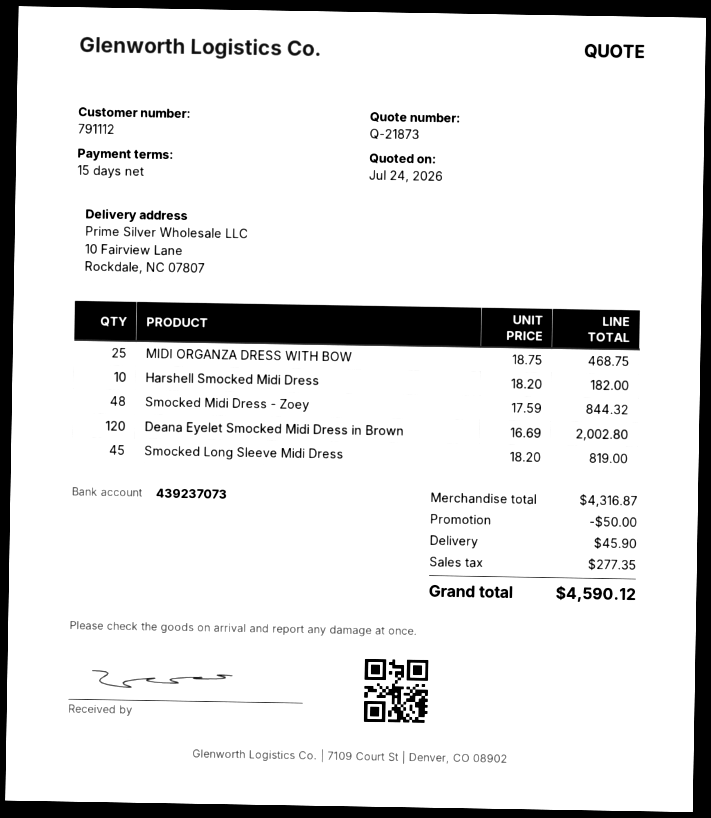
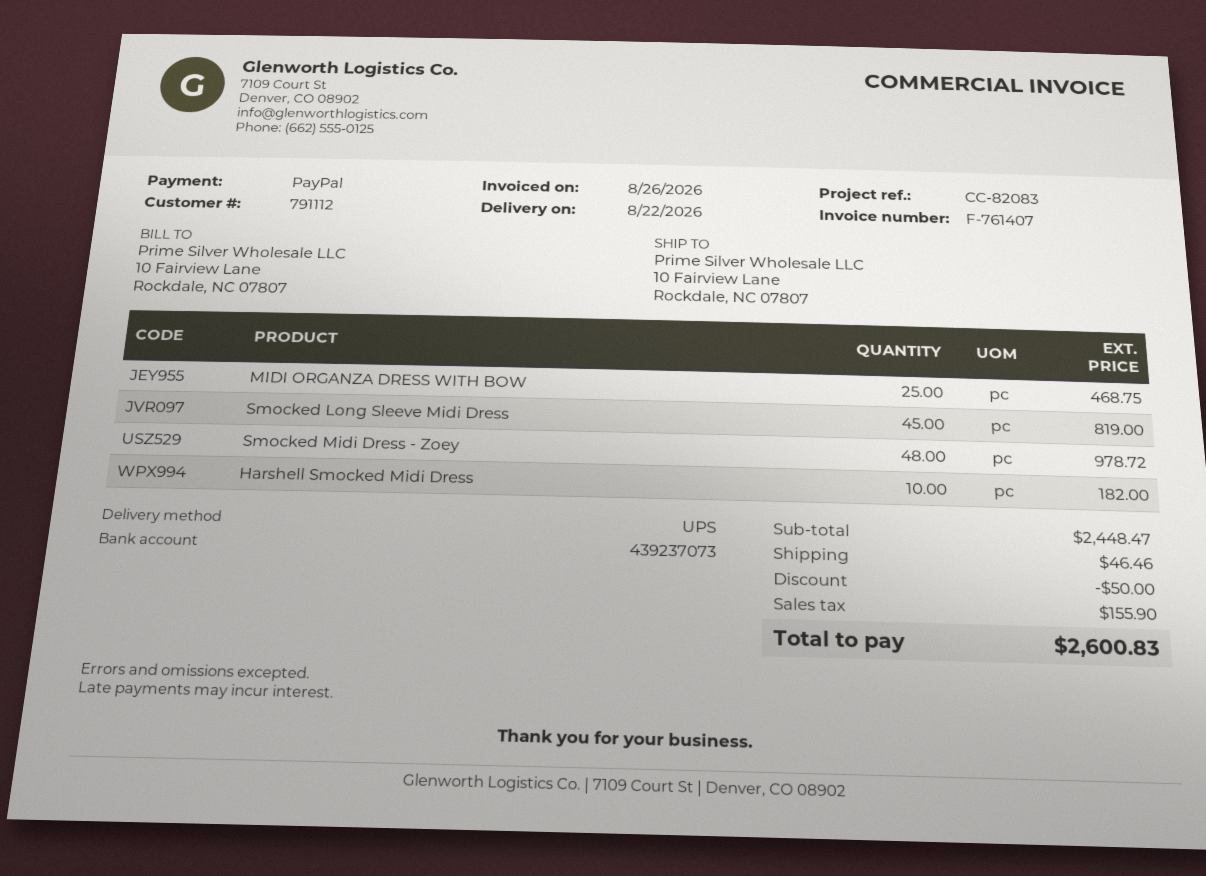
Smocked Midi Dress - Zoey: 48 for 844.32 -> 48 for 978.72
Deana Eyelet Smocked Midi Dress in Brown: 120 for 2002.80 -> none
subtotal: 4316.87 -> 2448.47
shipping: 45.90 -> 46.46
tax: 277.35 -> 155.90
total: 4590.12 -> 2600.83

